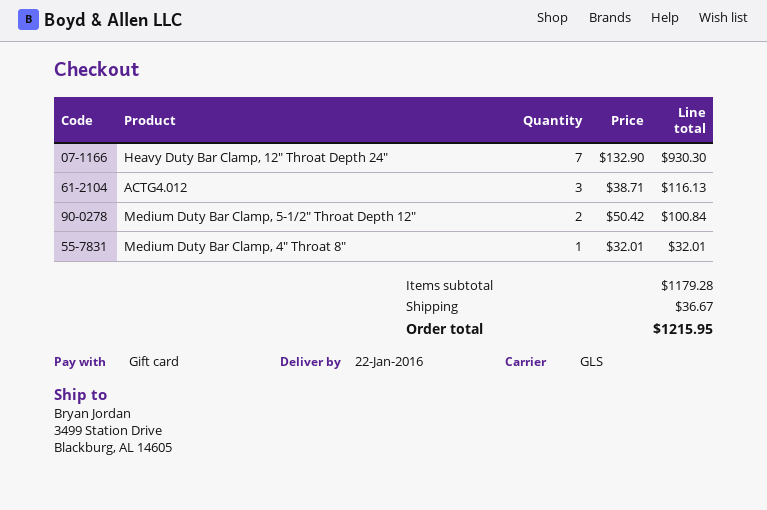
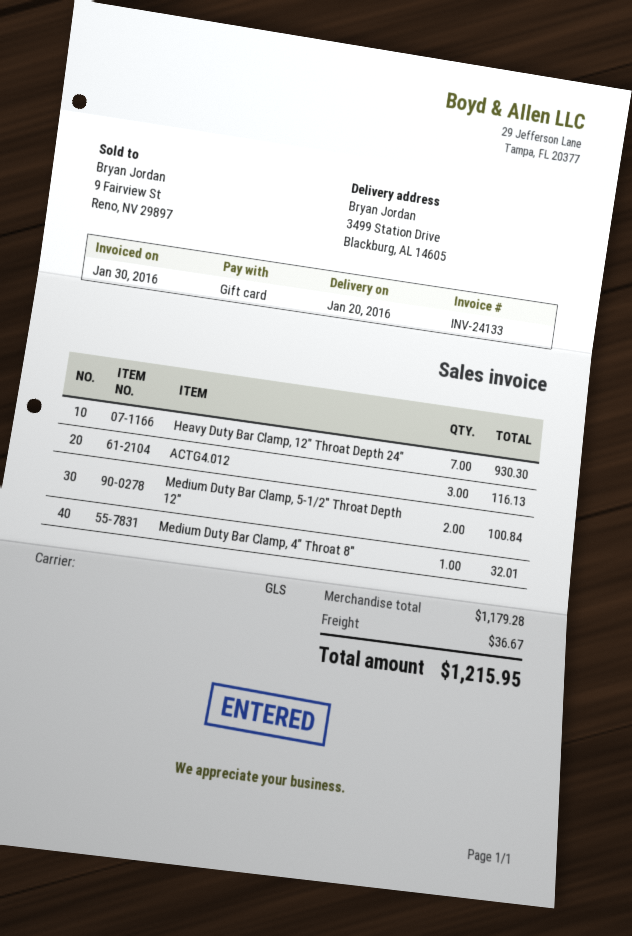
delivery date: 2016-01-22 -> 2016-01-20

